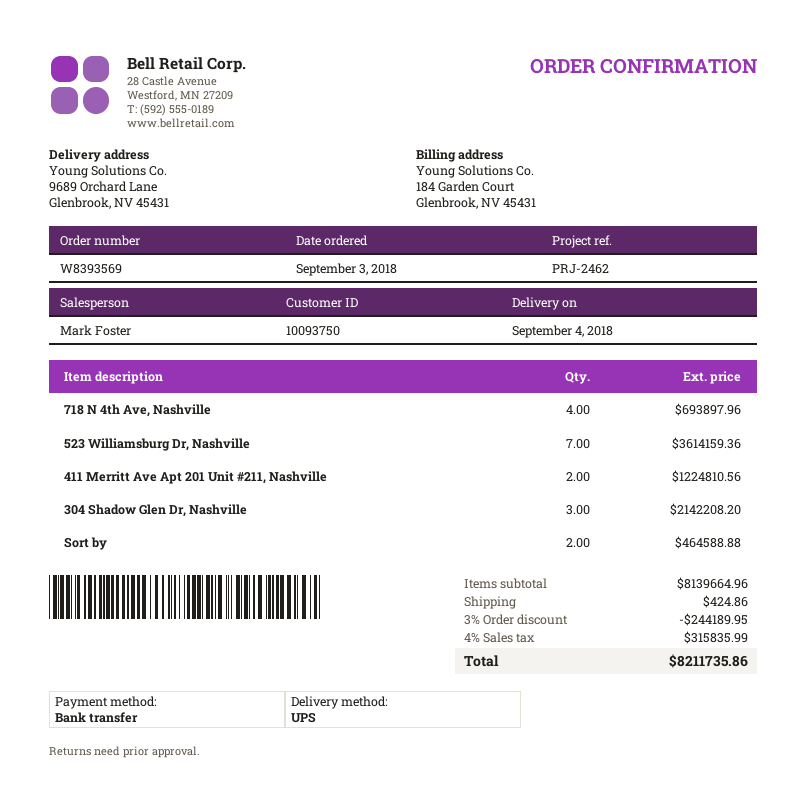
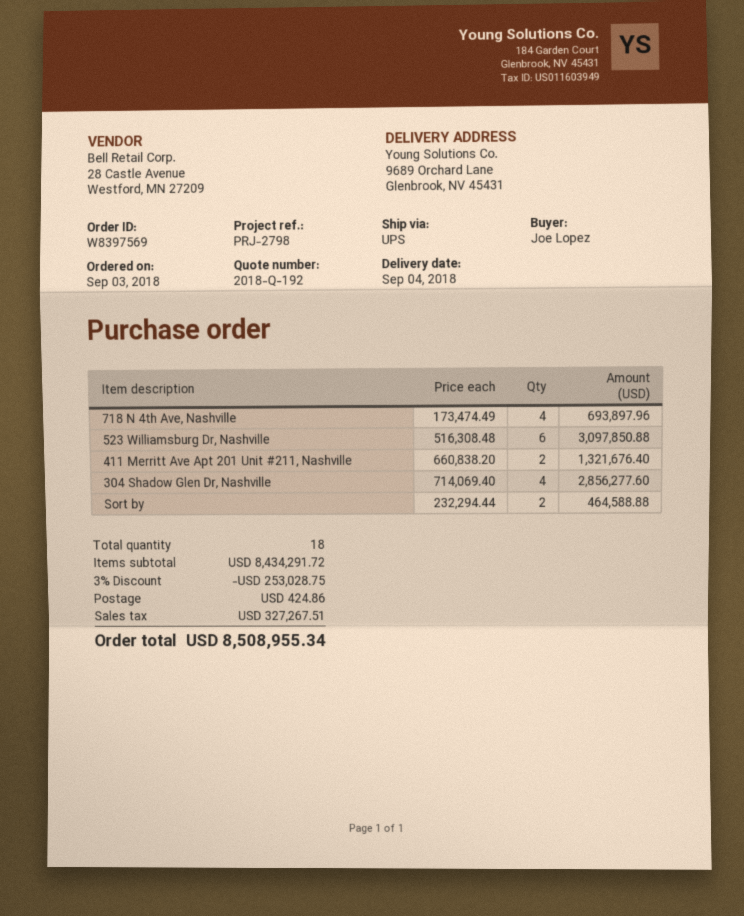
order number: W8393569 -> W8397569
reference: PRJ-2462 -> PRJ-2798
523 Williamsburg Dr, Nashville: 7 for 3614159.36 -> 6 for 3097850.88
411 Merritt Ave Apt 201 Unit #211, Nashville: 2 for 1224810.56 -> 2 for 1321676.40
304 Shadow Glen Dr, Nashville: 3 for 2142208.20 -> 4 for 2856277.60
subtotal: 8139664.96 -> 8434291.72
discount: 3% = 244189.95 -> 3% = 253028.75
tax: 315835.99 -> 327267.51
total: 8211735.86 -> 8508955.34

